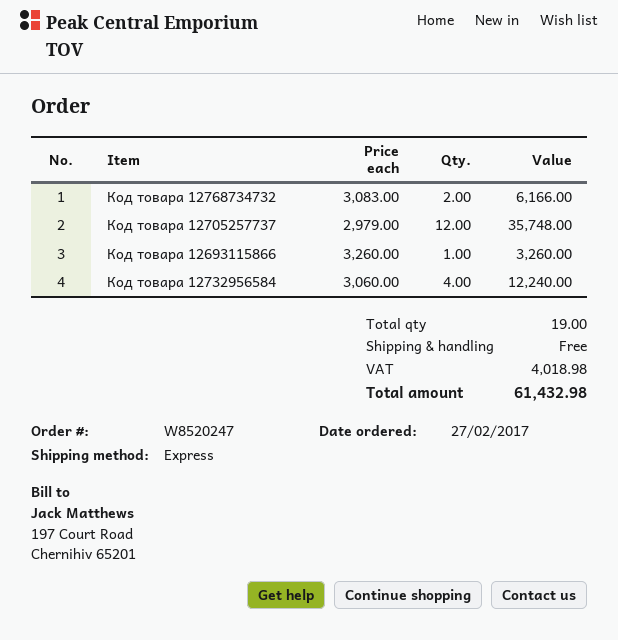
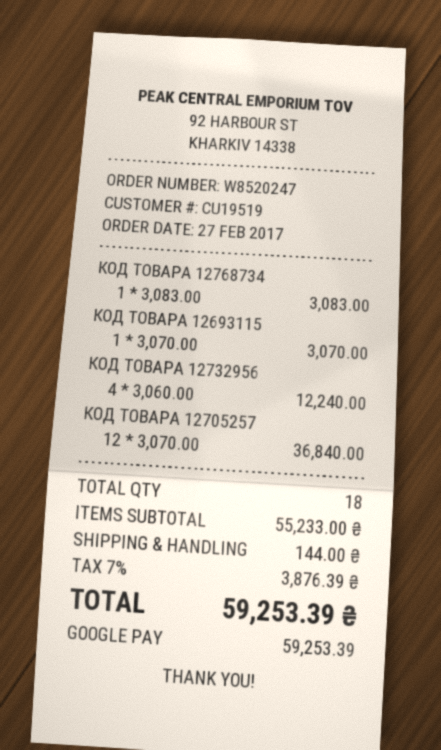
Код товара 12768734732: 2 x 3083.00 = 6166.00 -> 1 x 3083.00 = 3083.00
Код товара 12705257737: 12 x 2979.00 = 35748.00 -> 12 x 3070.00 = 36840.00
Код товара 12693115866: 1 x 3260.00 = 3260.00 -> 1 x 3070.00 = 3070.00
total quantity: 19 -> 18
shipping: 0.00 -> 144.00
tax: 4018.98 -> 3876.39
total: 61432.98 -> 59253.39

